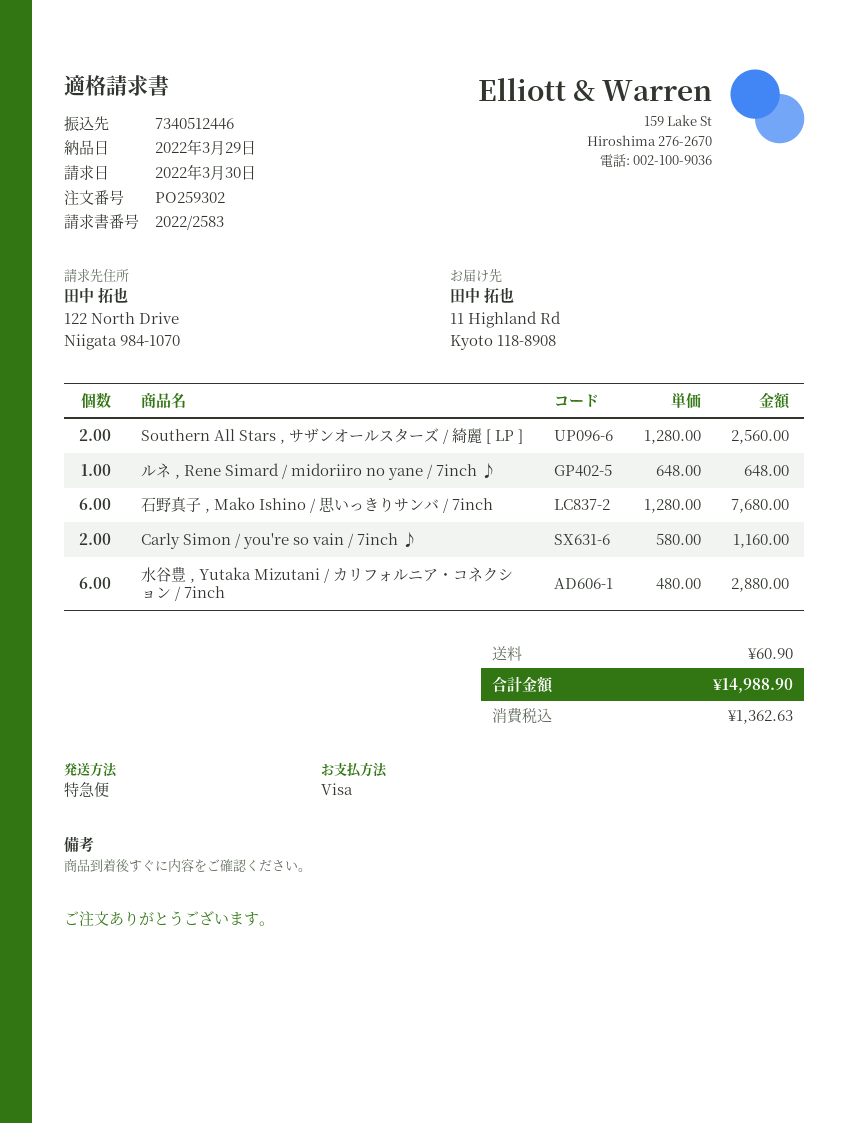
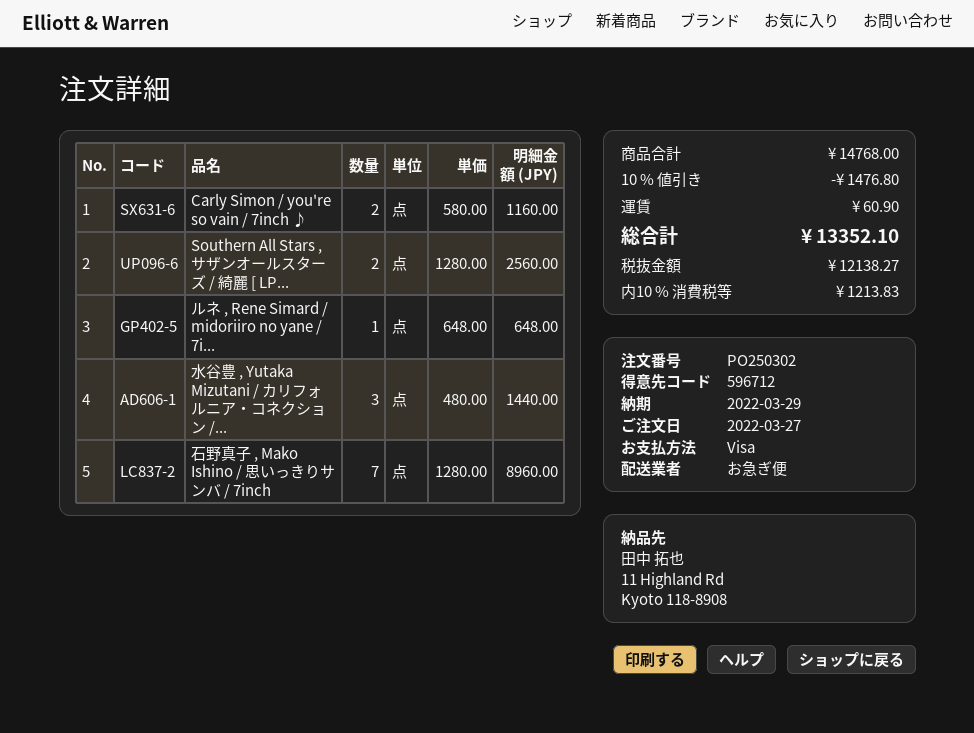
order number: PO259302 -> PO250302
石野真子 , Mako Ishino / 思いっきりサンバ / 7inch: 6 x 1280.00 = 7680.00 -> 7 x 1280.00 = 8960.00
水谷豊 , Yutaka Mizutani / カリフォルニア・コネクション / 7inch: 6 x 480.00 = 2880.00 -> 3 x 480.00 = 1440.00
discount: none -> 10% = 1476.80
tax: 1362.63 -> 1213.83
total: 14988.90 -> 13352.10

